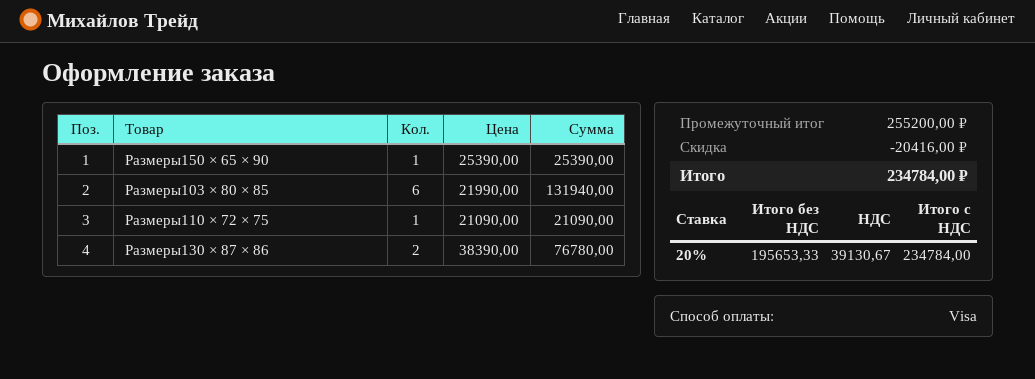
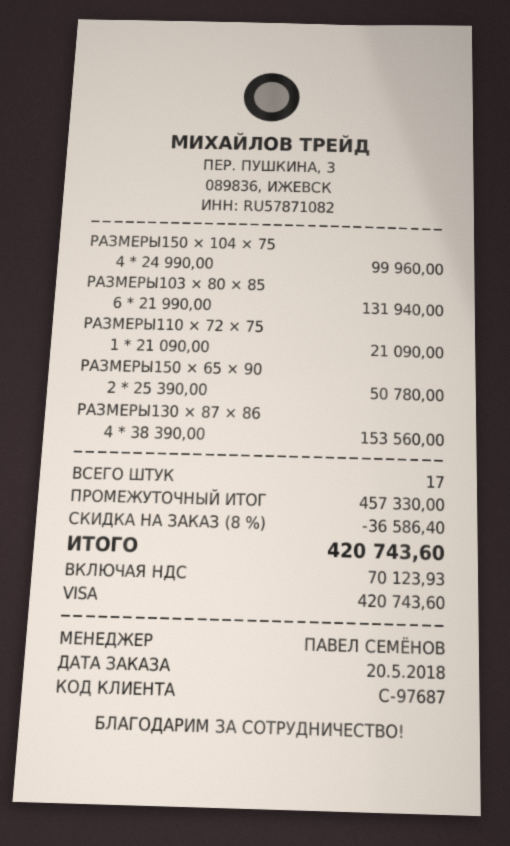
Размеры150 × 65 × 90: 1 x 25390.00 = 25390.00 -> 2 x 25390.00 = 50780.00
Размеры130 × 87 × 86: 2 x 38390.00 = 76780.00 -> 4 x 38390.00 = 153560.00
РАЗМЕРЫ150 × 104 × 75: none -> 4 x 24990.00 = 99960.00
subtotal: 255200.00 -> 457330.00
discount: 20416.00 -> 36586.40
tax: 39130.67 -> 70123.93
total: 234784.00 -> 420743.60

